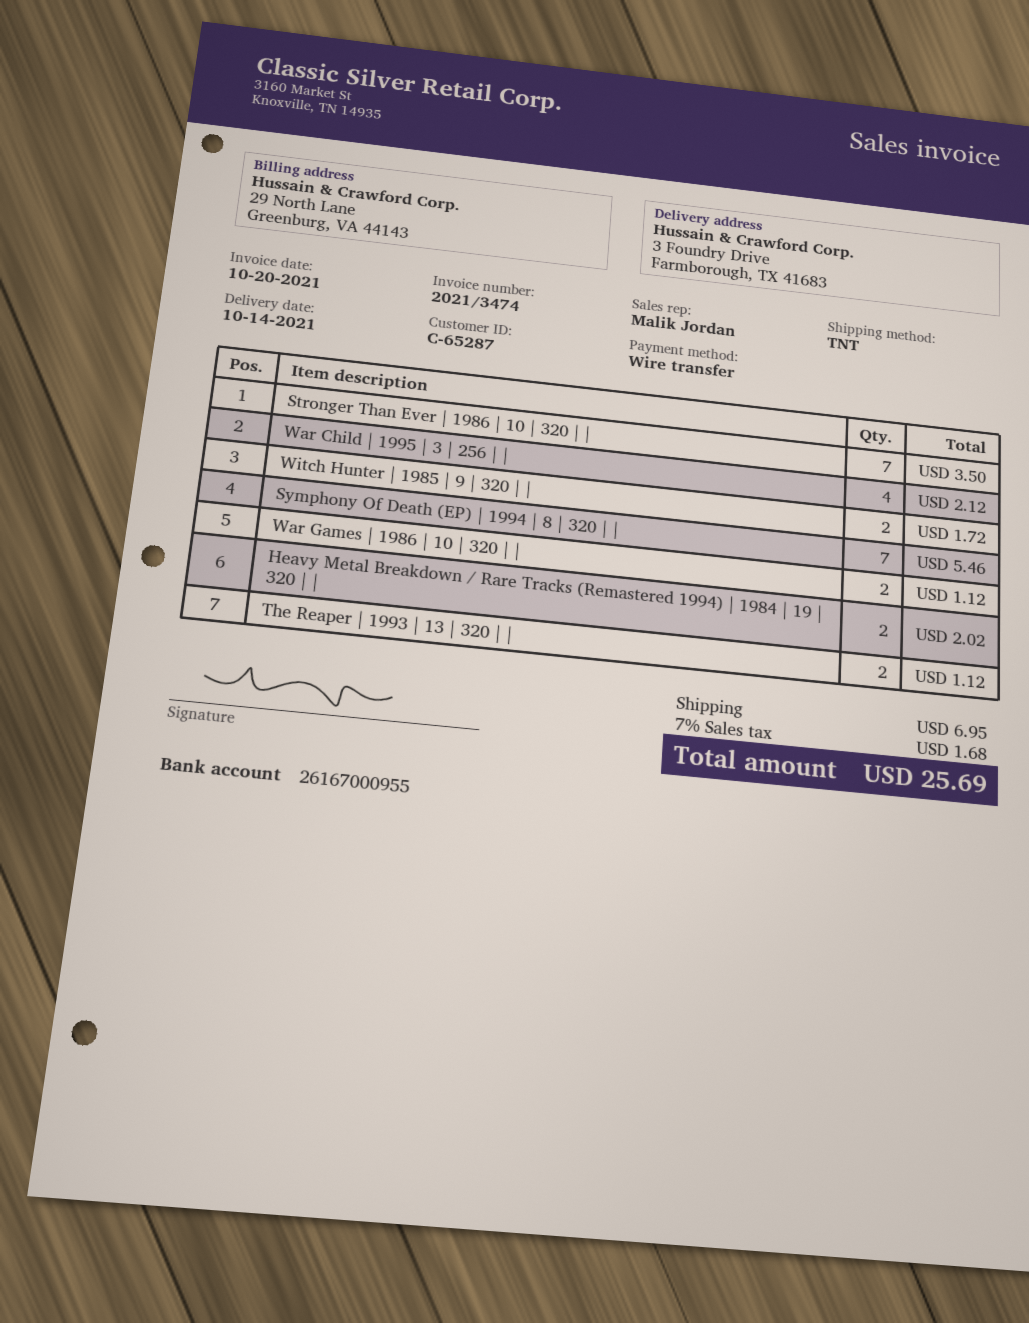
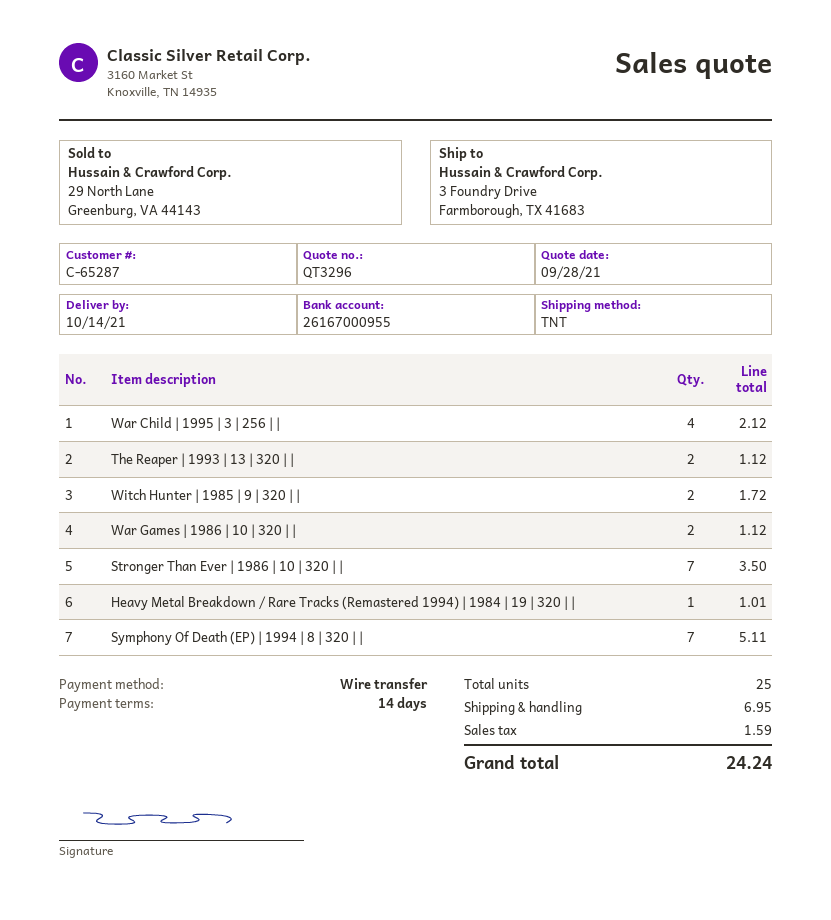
Symphony Of Death (EP) | 1994 | 8 | 320 | |: 7 for 5.46 -> 7 for 5.11
Heavy Metal Breakdown / Rare Tracks (Remastered 1994) | 1984 | 19 | 320 | |: 2 for 2.02 -> 1 for 1.01
tax: 1.68 -> 1.59
total: 25.69 -> 24.24

